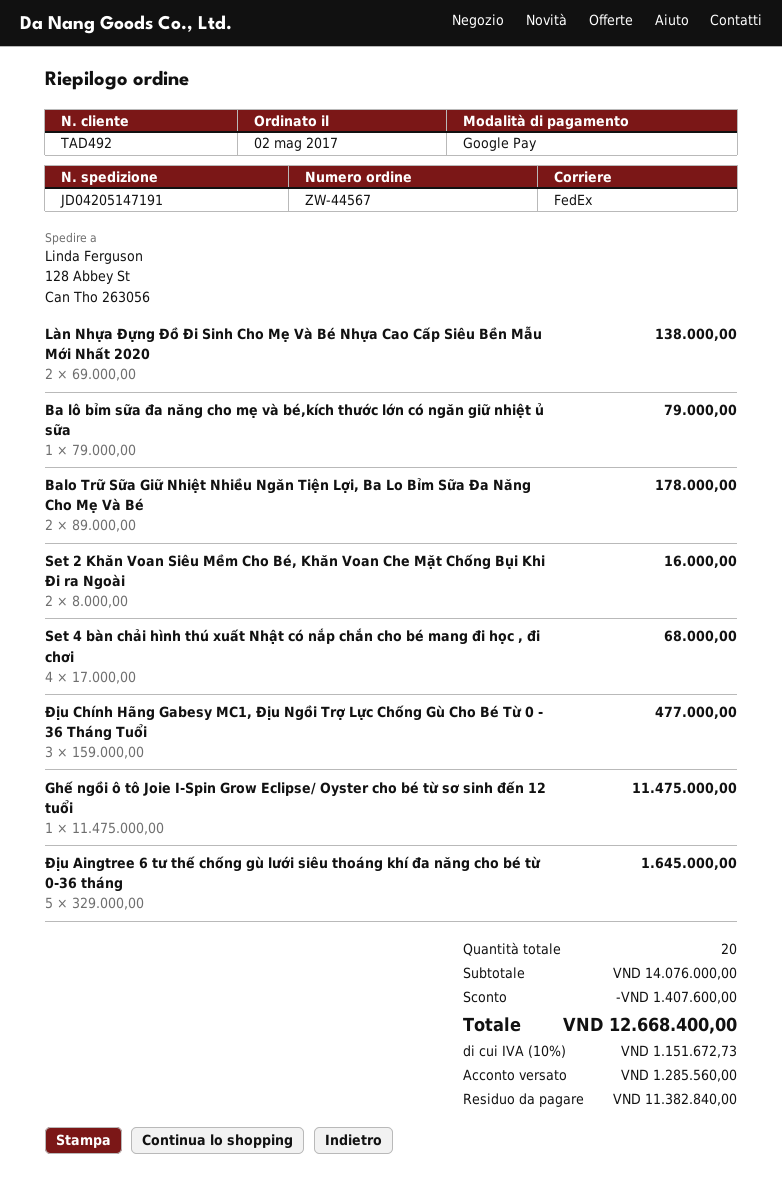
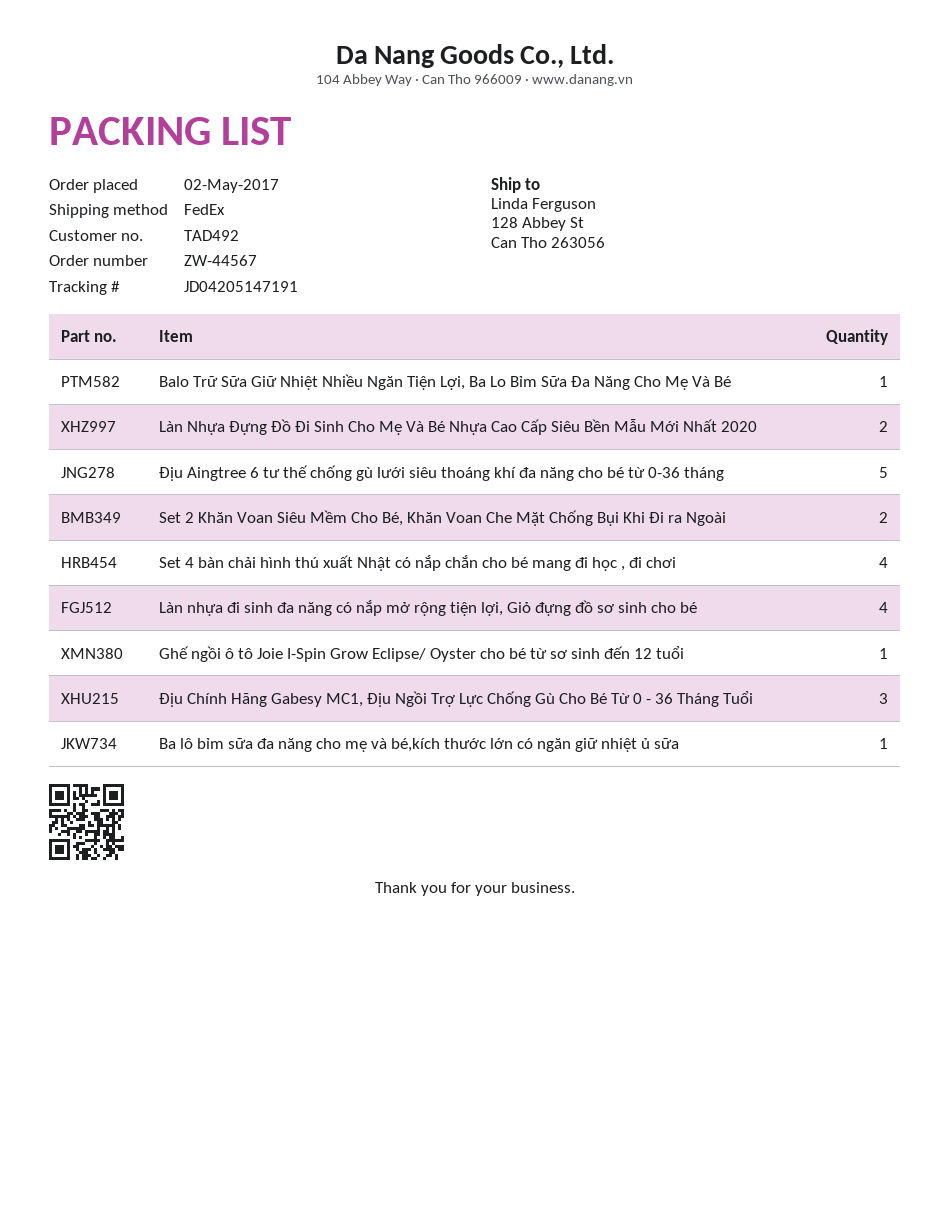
Balo Trữ Sữa Giữ Nhiệt Nhiều Ngăn Tiện Lợi, Ba Lo Bỉm Sữa Đa Năng Cho Mẹ Và Bé: 2 -> 1
Làn nhựa đi sinh đa năng có nắp mở rộng tiện lợi, Giỏ đựng đồ sơ sinh cho bé: none -> 4

